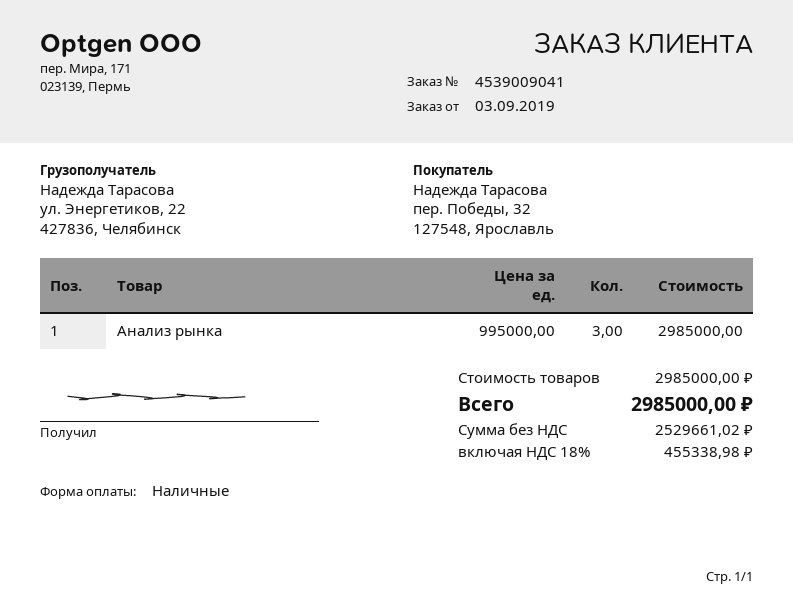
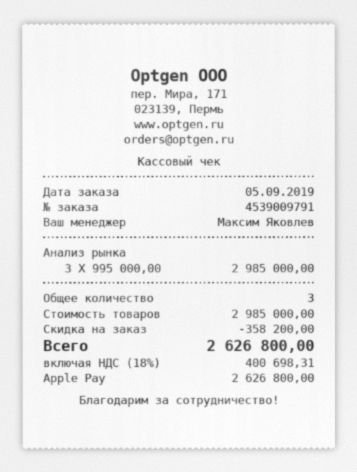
order number: 4539009041 -> 4539009791
order date: 2019-09-03 -> 2019-09-05
payment method: cash -> Apple Pay
discount: none -> 358200.00
tax: 18% = 455338.98 -> 18% = 400698.31
total: 2985000.00 -> 2626800.00

